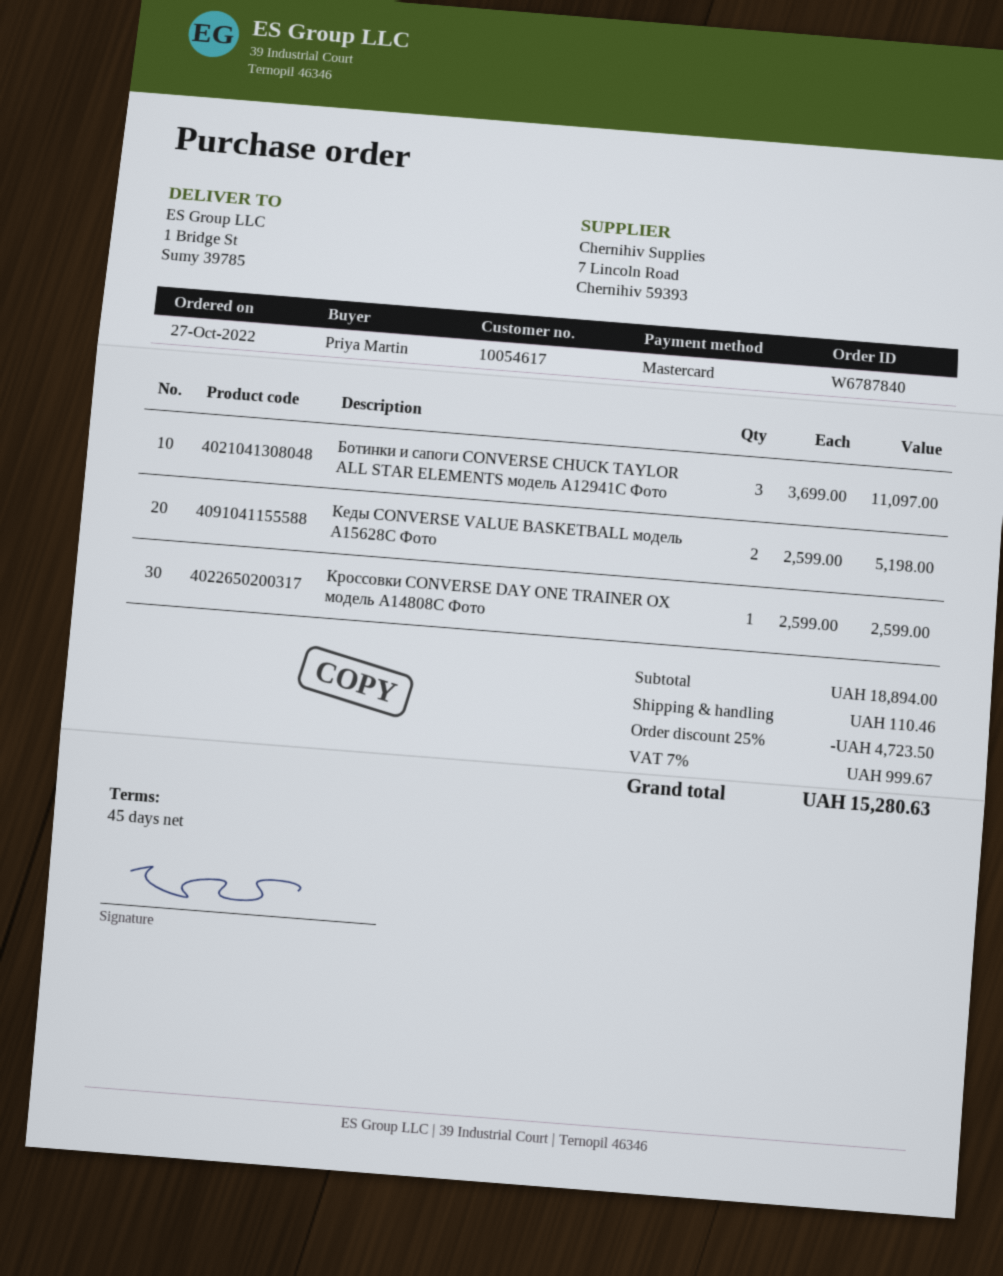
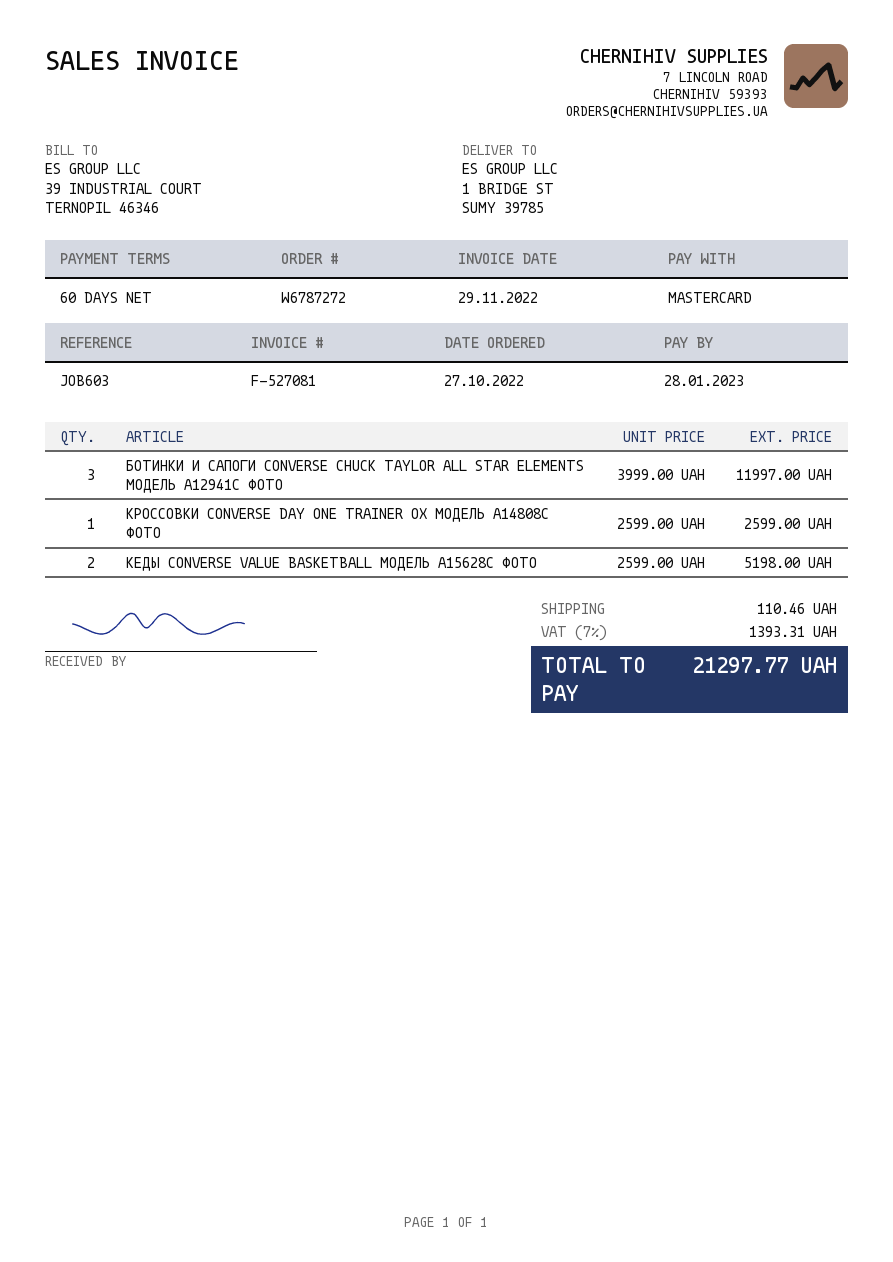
order number: W6787840 -> W6787272
payment terms: 45 days -> 60 days
Ботинки и сапоги CONVERSE CHUCK TAYLOR ALL STAR ELEMENTS модель A12941C Фото: 3 x 3699.00 = 11097.00 -> 3 x 3999.00 = 11997.00
discount: 25% = 4723.50 -> none
tax: 7% = 999.67 -> 7% = 1393.31
total: 15280.63 -> 21297.77

